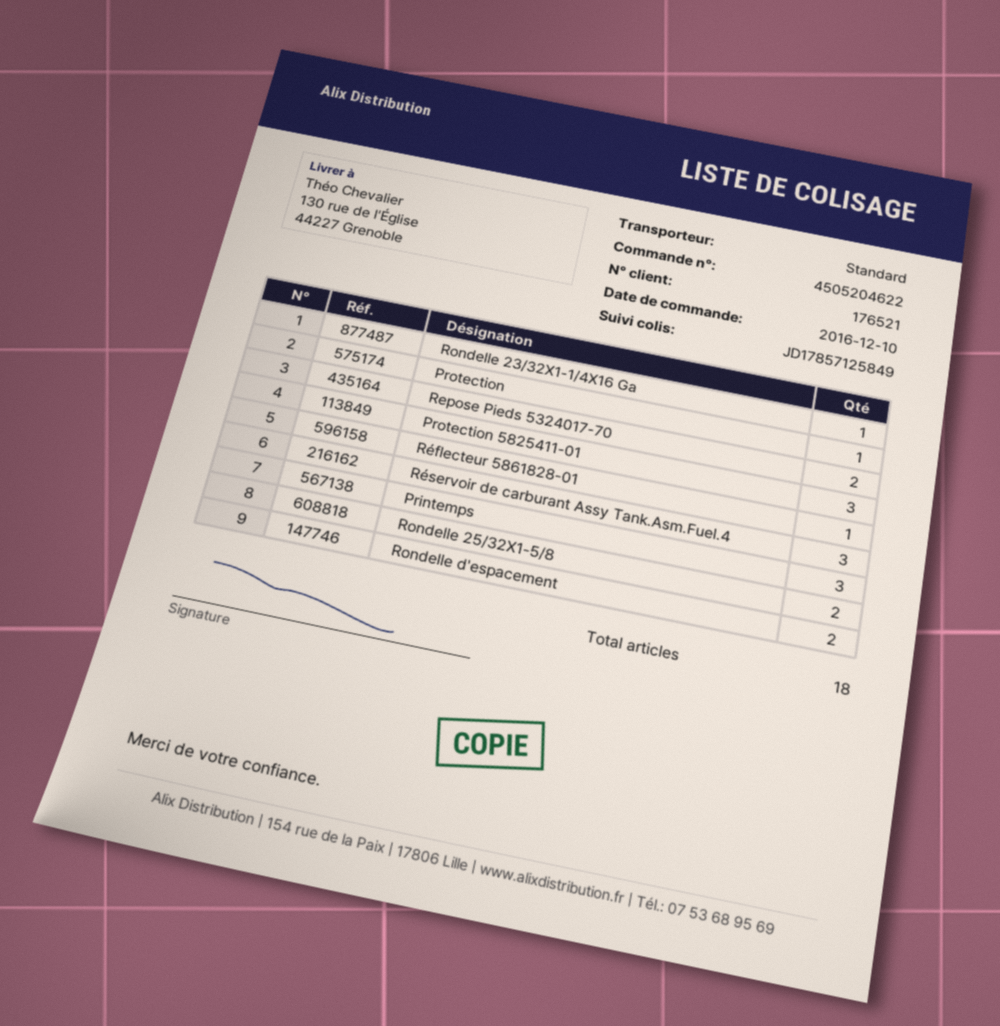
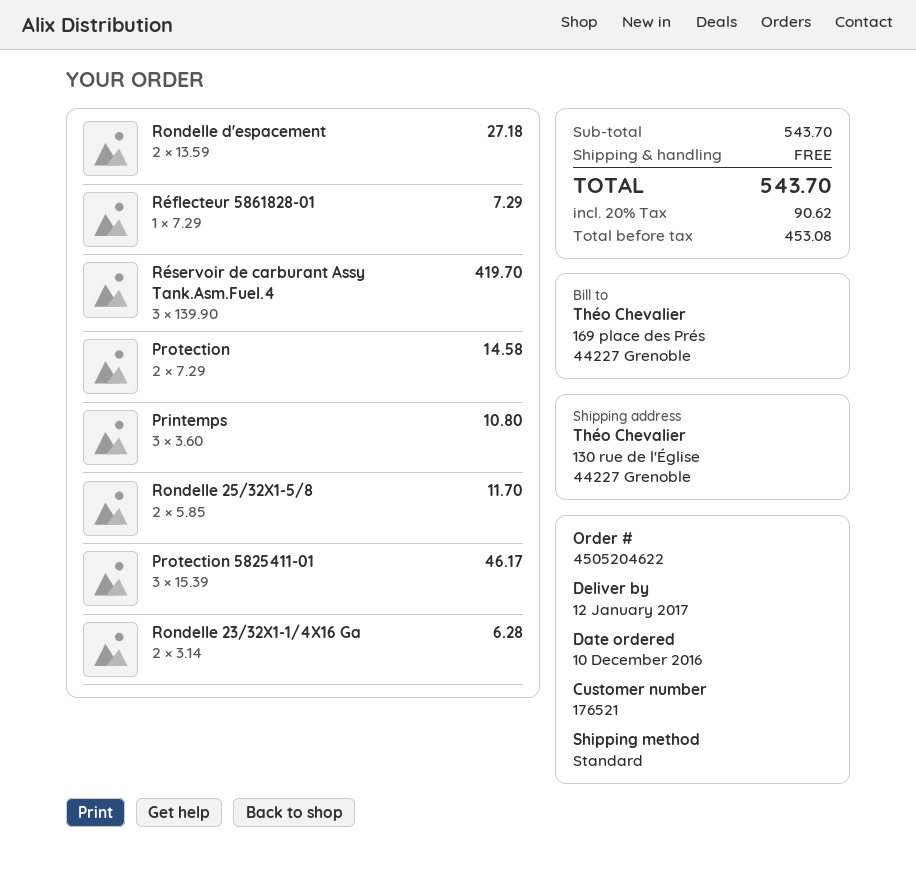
Rondelle 23/32X1-1/4X16 Ga: 1 -> 2
Protection: 1 -> 2
Repose Pieds 5324017-70: 2 -> none

